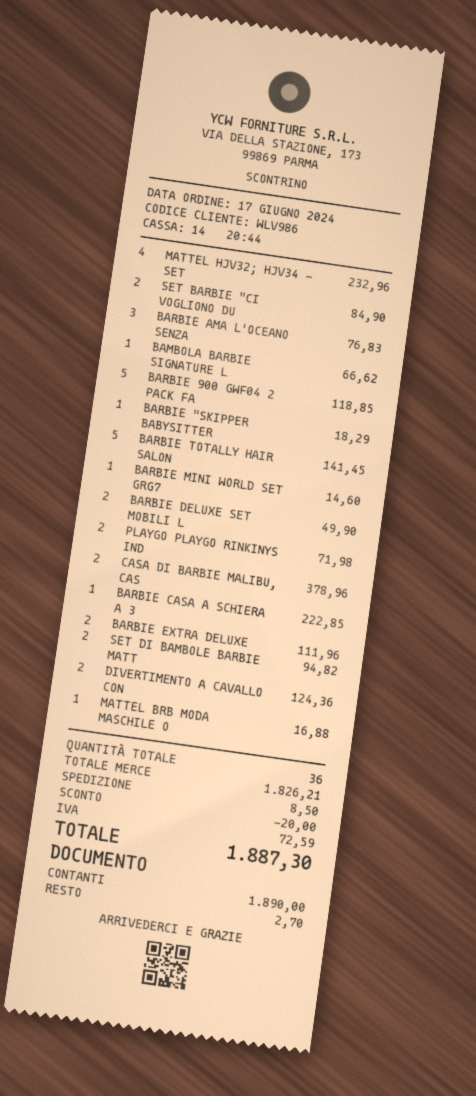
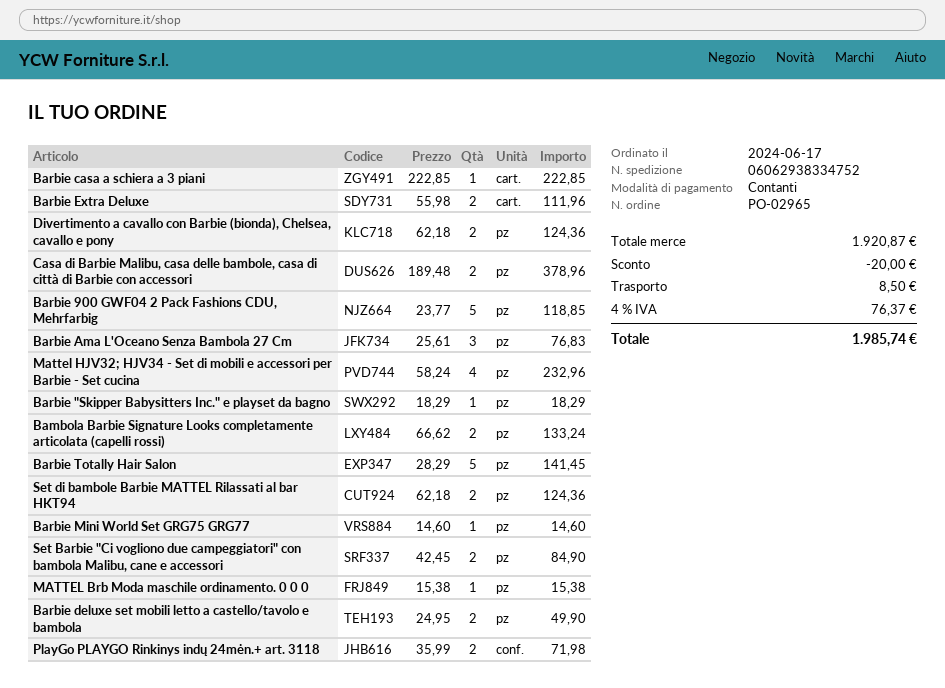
BAMBOLA BARBIE SIGNATURE L: 1 for 66.62 -> 2 for 133.24
SET DI BAMBOLE BARBIE MATT: 2 for 94.82 -> 2 for 124.36
MATTEL BRB MODA MASCHILE O: 1 for 16.88 -> 1 for 15.38
subtotal: 1826.21 -> 1920.87
tax: 72.59 -> 76.37
total: 1887.30 -> 1985.74

